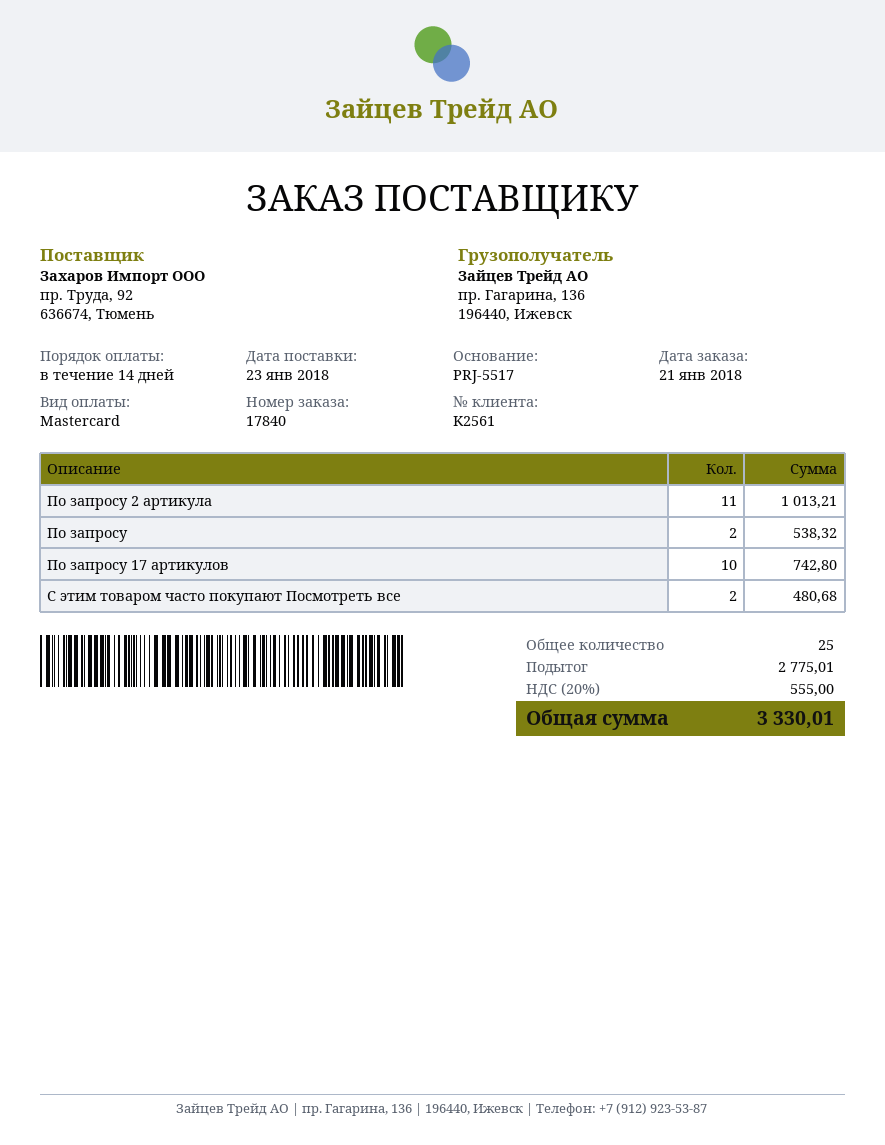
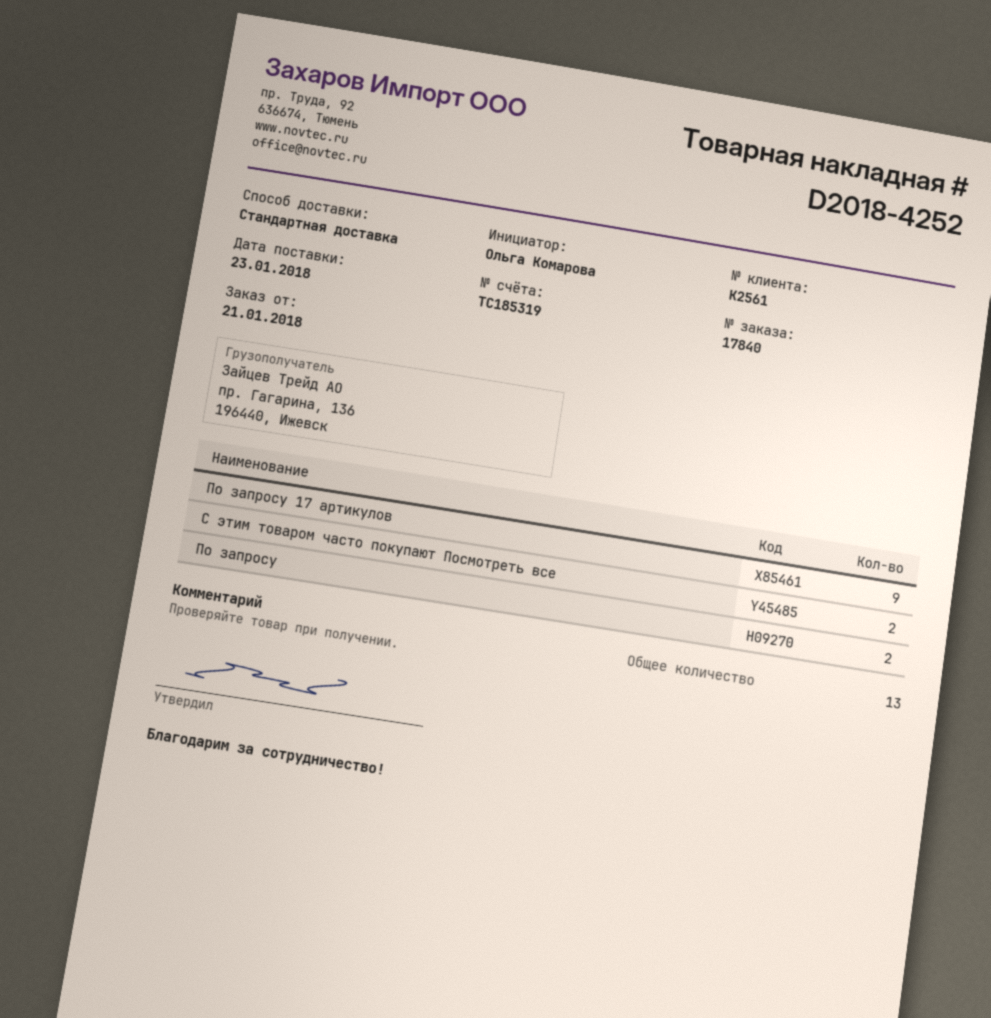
По запросу 2 артикула: 11 -> none
По запросу 17 артикулов: 10 -> 9
total quantity: 25 -> 13

